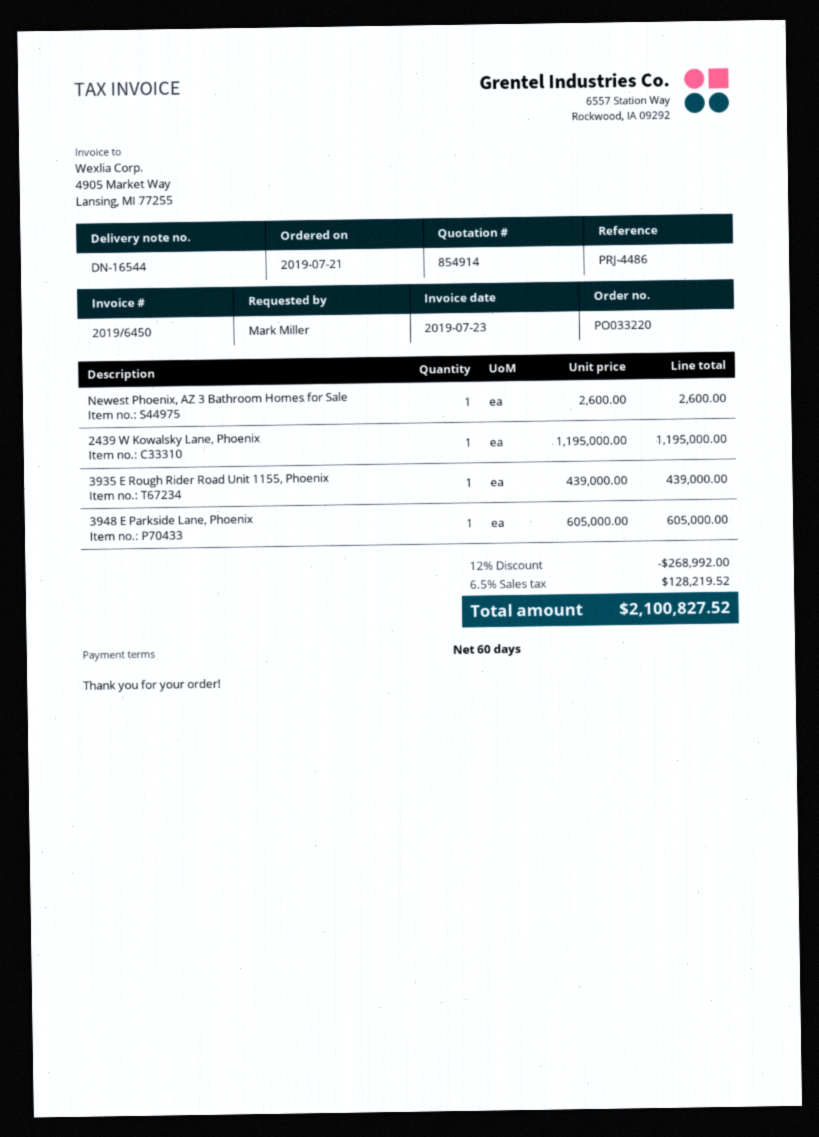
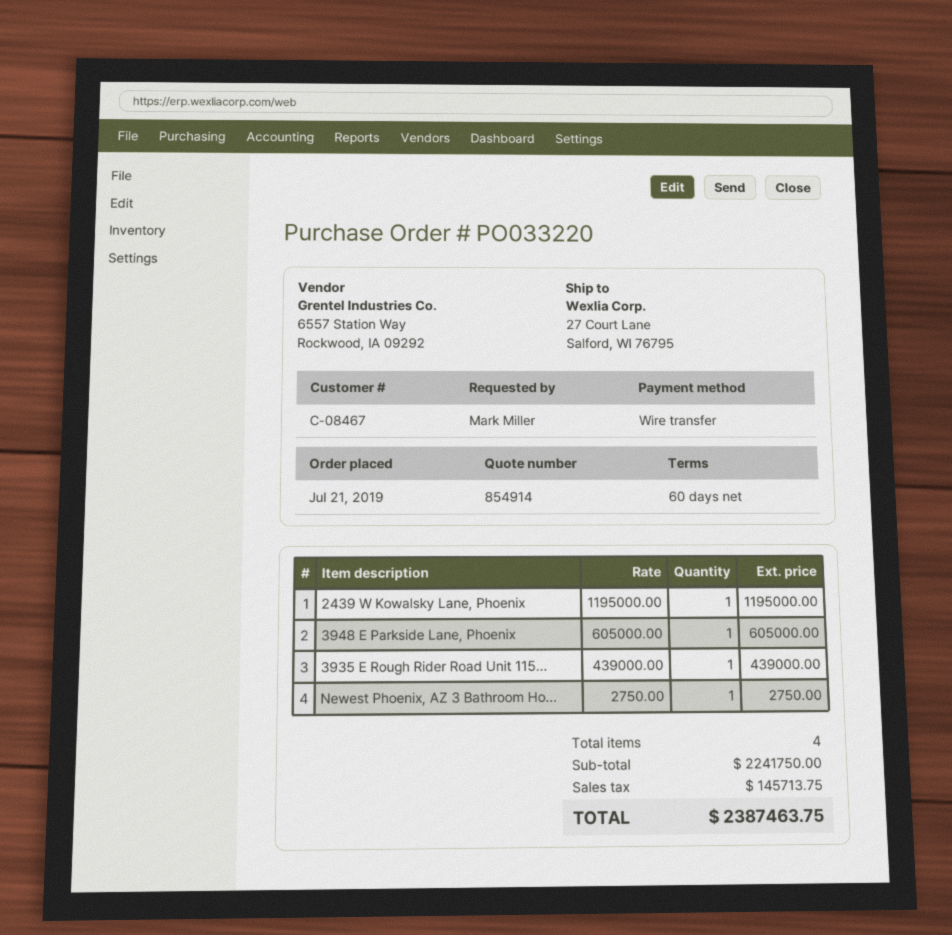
Newest Phoenix, AZ 3 Bathroom Homes for Sale: 1 x 2600.00 = 2600.00 -> 1 x 2750.00 = 2750.00
discount: 12% = 268992.00 -> none
tax: 128219.52 -> 145713.75
total: 2100827.52 -> 2387463.75

